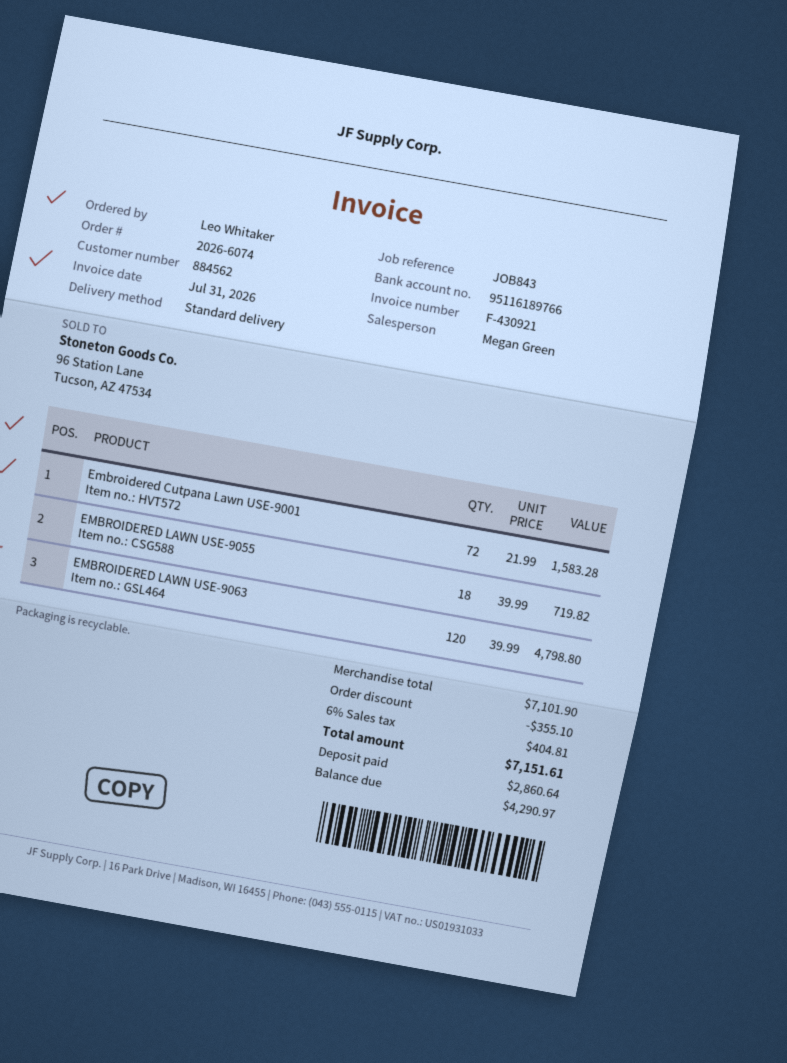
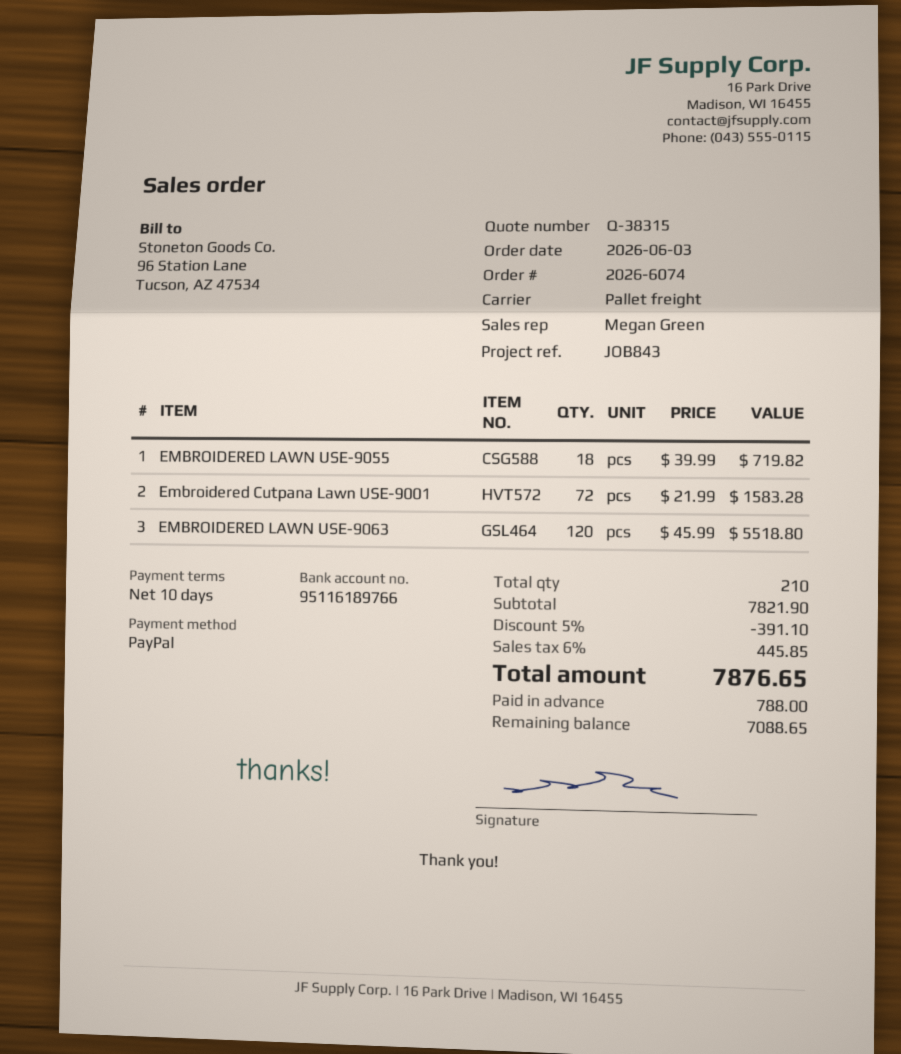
shipping method: standard -> pallet freight
EMBROIDERED LAWN USE-9063: 120 x 39.99 = 4798.80 -> 120 x 45.99 = 5518.80
subtotal: 7101.90 -> 7821.90
discount: 355.10 -> 391.10
tax: 6% = 404.81 -> 6% = 445.85
total: 7151.61 -> 7876.65
deposit: 2860.64 -> 788.00
balance: 4290.97 -> 7088.65

